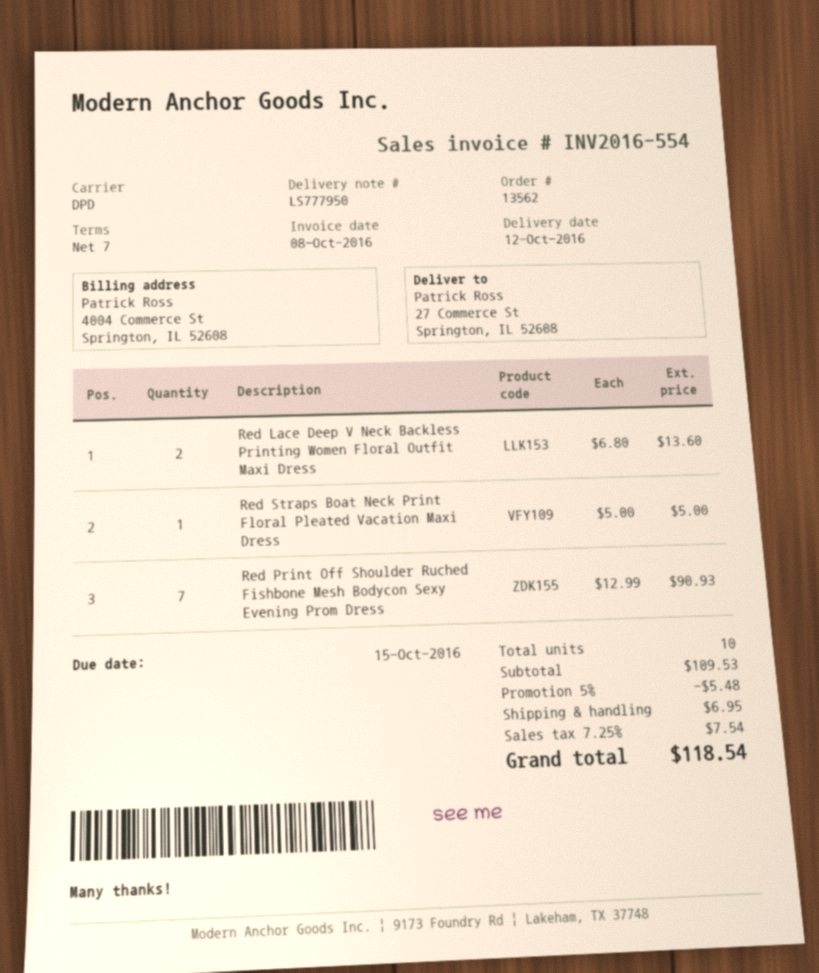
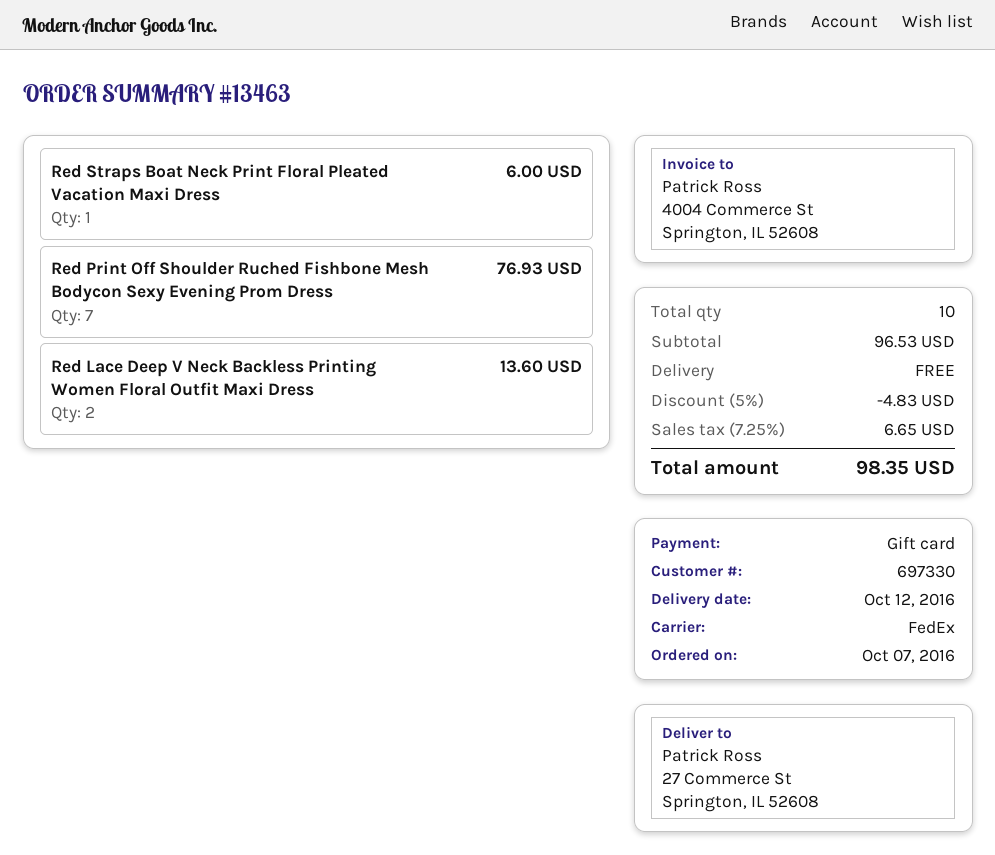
order number: 13562 -> 13463
shipping method: DPD -> FedEx
Red Straps Boat Neck Print Floral Pleated Vacation Maxi Dress: 1 for 5.00 -> 1 for 6.00
Red Print Off Shoulder Ruched Fishbone Mesh Bodycon Sexy Evening Prom Dress: 7 for 90.93 -> 7 for 76.93
subtotal: 109.53 -> 96.53
discount: 5% = 5.48 -> 5% = 4.83
shipping: 6.95 -> 0.00
tax: 7.25% = 7.54 -> 7.25% = 6.65
total: 118.54 -> 98.35

